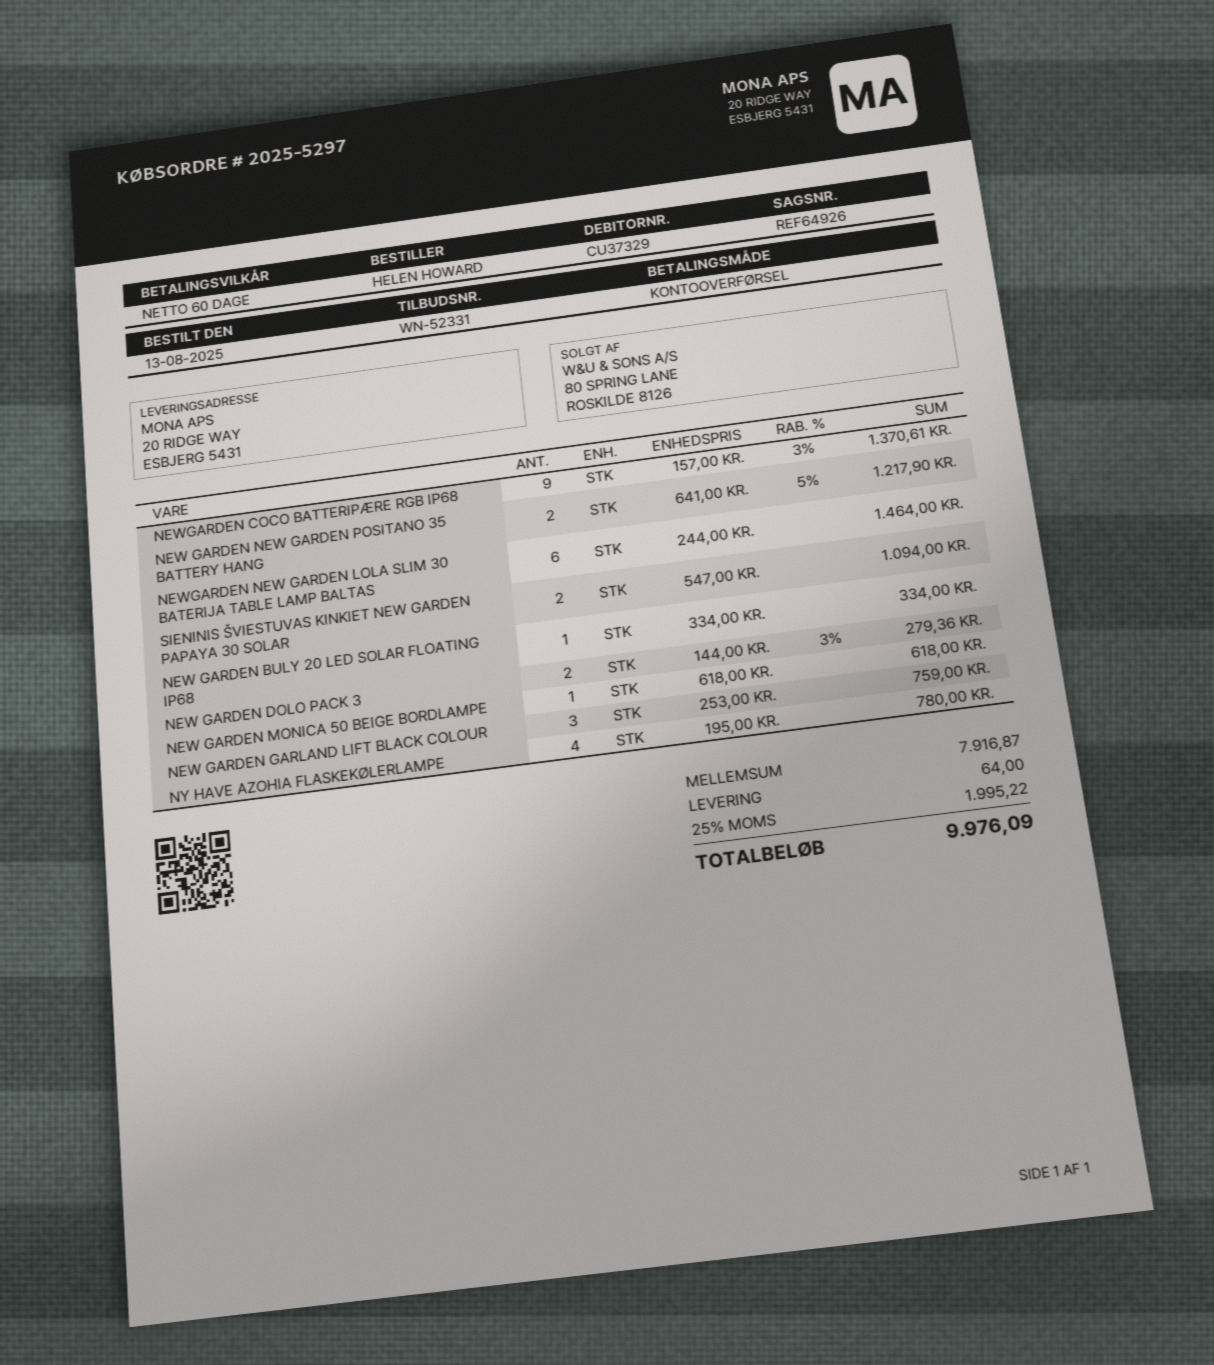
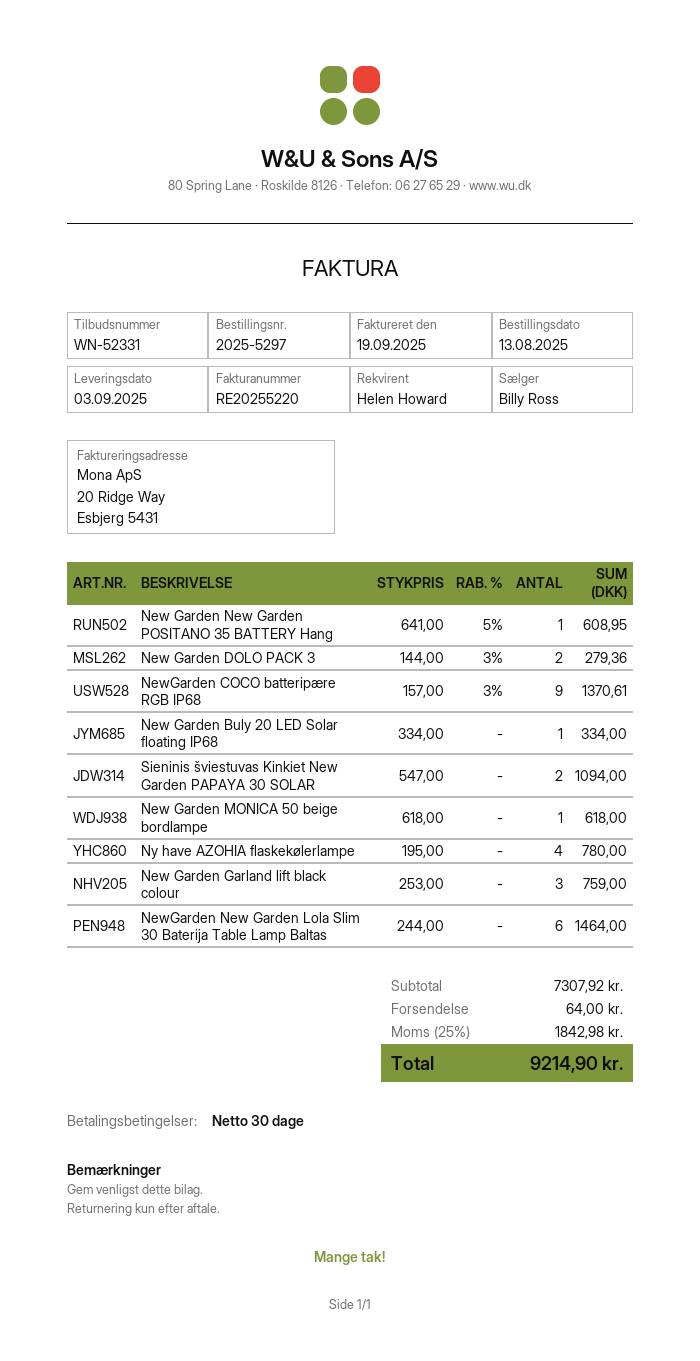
payment terms: 60 days -> 30 days
NEW GARDEN NEW GARDEN POSITANO 35 BATTERY HANG: 2 x 641.00 - 5% = 1217.90 -> 1 x 641.00 - 5% = 608.95
subtotal: 7916.87 -> 7307.92
tax: 25% = 1995.22 -> 25% = 1842.98
total: 9976.09 -> 9214.90

